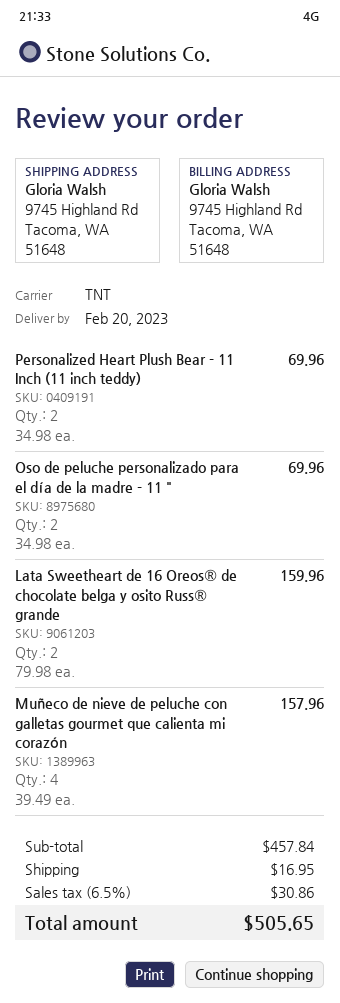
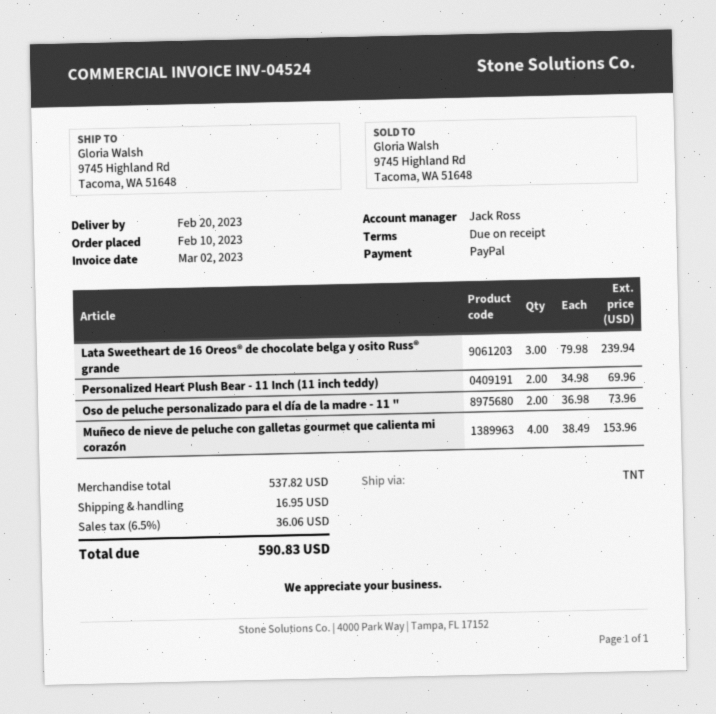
Oso de peluche personalizado para el día de la madre - 11 ": 2 x 34.98 = 69.96 -> 2 x 36.98 = 73.96
Lata Sweetheart de 16 Oreos® de chocolate belga y osito Russ® grande: 2 x 79.98 = 159.96 -> 3 x 79.98 = 239.94
Muñeco de nieve de peluche con galletas gourmet que calienta mi corazón: 4 x 39.49 = 157.96 -> 4 x 38.49 = 153.96
subtotal: 457.84 -> 537.82
tax: 6.5% = 30.86 -> 6.5% = 36.06
total: 505.65 -> 590.83

